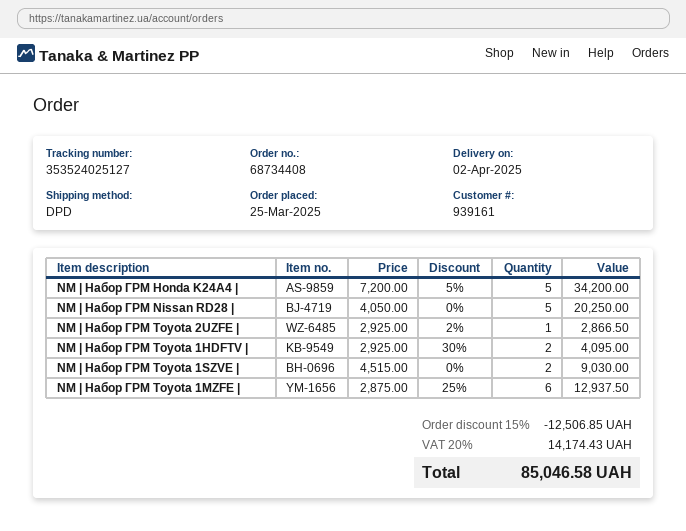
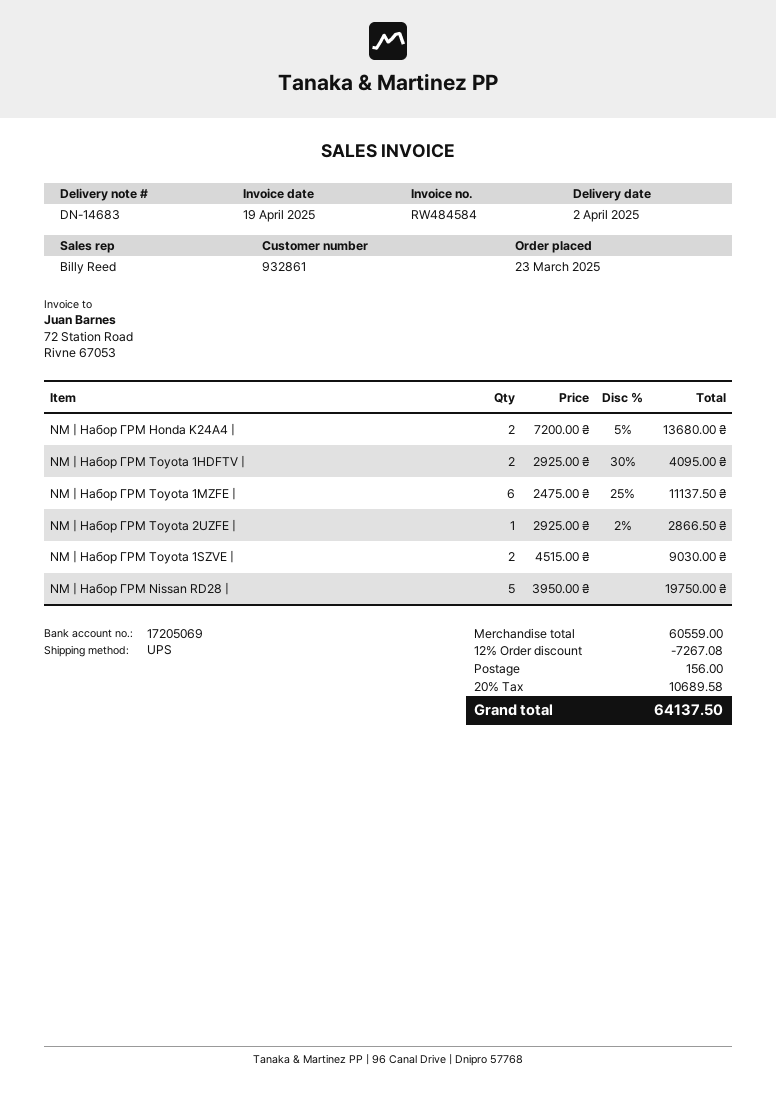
order date: 2025-03-25 -> 2025-03-23
customer number: 939161 -> 932861
shipping method: DPD -> UPS
NM | Набор ГРМ Honda K24A4 |: 5 x 7200.00 - 5% = 34200.00 -> 2 x 7200.00 - 5% = 13680.00
NM | Набор ГРМ Nissan RD28 |: 5 x 4050.00 = 20250.00 -> 5 x 3950.00 = 19750.00
NM | Набор ГРМ Toyota 1MZFE |: 6 x 2875.00 - 25% = 12937.50 -> 6 x 2475.00 - 25% = 11137.50
discount: 15% = 12506.85 -> 12% = 7267.08
shipping: none -> 156.00
tax: 20% = 14174.43 -> 20% = 10689.58
total: 85046.58 -> 64137.50

